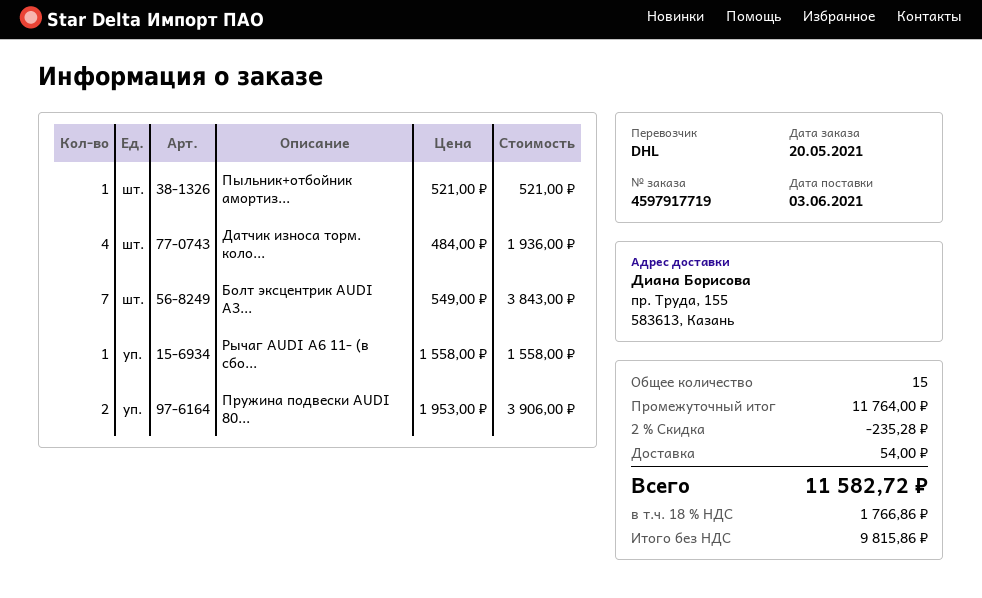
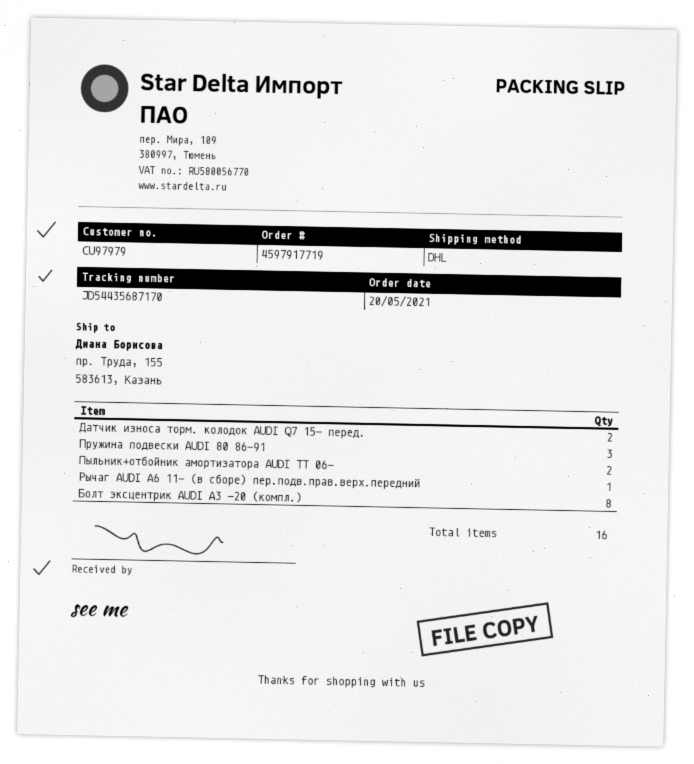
Пыльник+отбойник амортиз...: 1 -> 2
Датчик износа торм. коло...: 4 -> 2
Болт эксцентрик AUDI A3...: 7 -> 8
Пружина подвески AUDI 80...: 2 -> 3
total quantity: 15 -> 16

